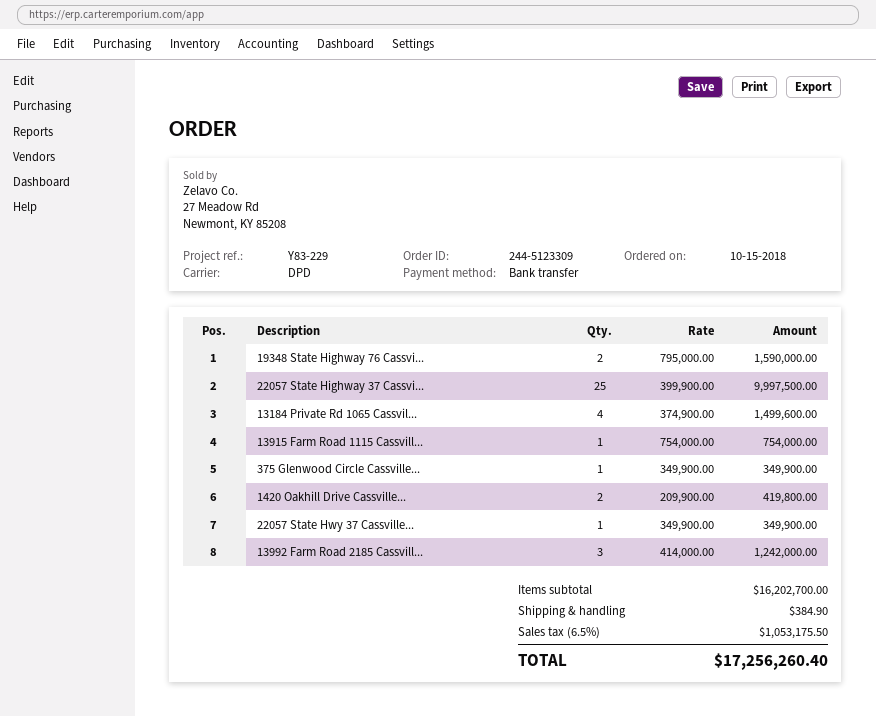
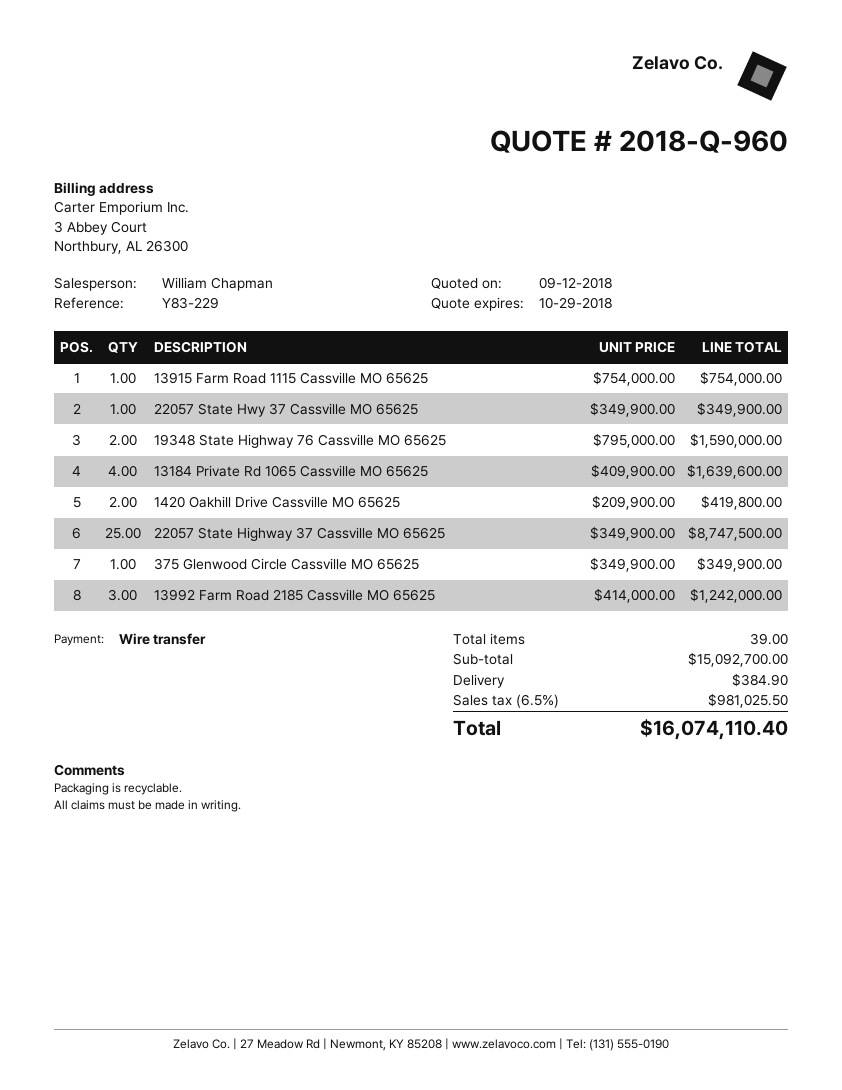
22057 State Highway 37 Cassvi...: 25 x 399900.00 = 9997500.00 -> 25 x 349900.00 = 8747500.00
13184 Private Rd 1065 Cassvil...: 4 x 374900.00 = 1499600.00 -> 4 x 409900.00 = 1639600.00
subtotal: 16202700.00 -> 15092700.00
tax: 6.5% = 1053175.50 -> 6.5% = 981025.50
total: 17256260.40 -> 16074110.40

